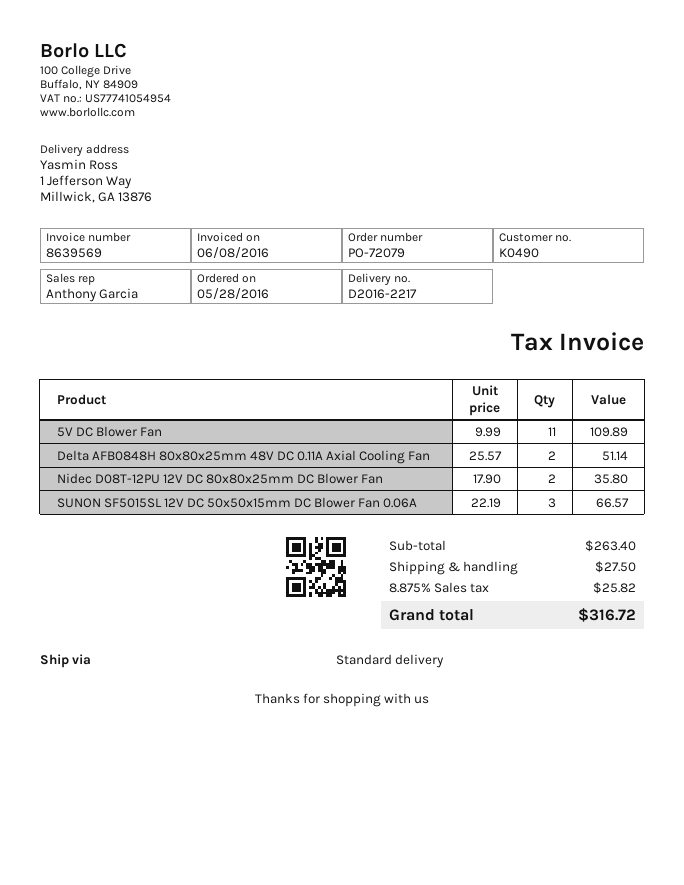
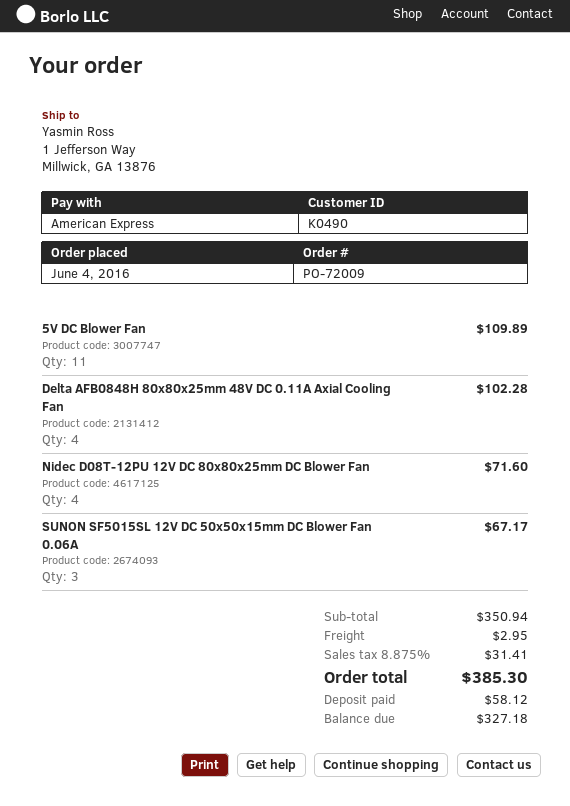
order number: PO-72079 -> PO-72009
order date: 2016-05-28 -> 2016-06-04
Delta AFB0848H 80x80x25mm 48V DC 0.11A Axial Cooling Fan: 2 for 51.14 -> 4 for 102.28
Nidec D08T-12PU 12V DC 80x80x25mm DC Blower Fan: 2 for 35.80 -> 4 for 71.60
SUNON SF5015SL 12V DC 50x50x15mm DC Blower Fan 0.06A: 3 for 66.57 -> 3 for 67.17
subtotal: 263.40 -> 350.94
shipping: 27.50 -> 2.95
tax: 8.875% = 25.82 -> 8.875% = 31.41
total: 316.72 -> 385.30

